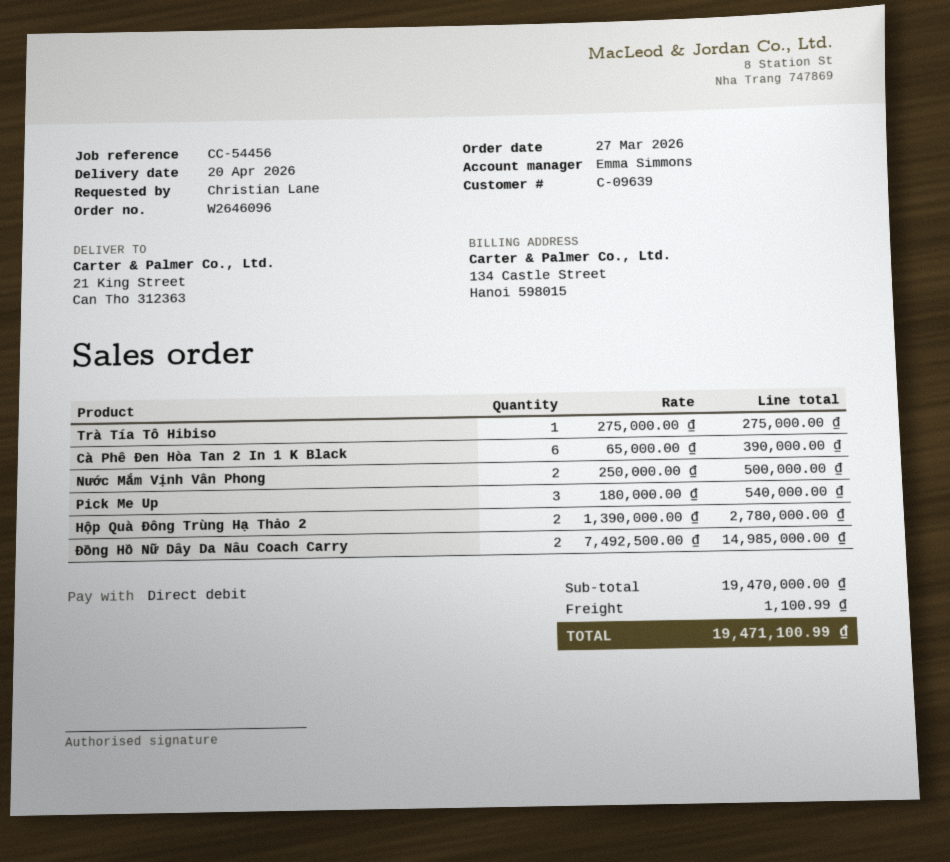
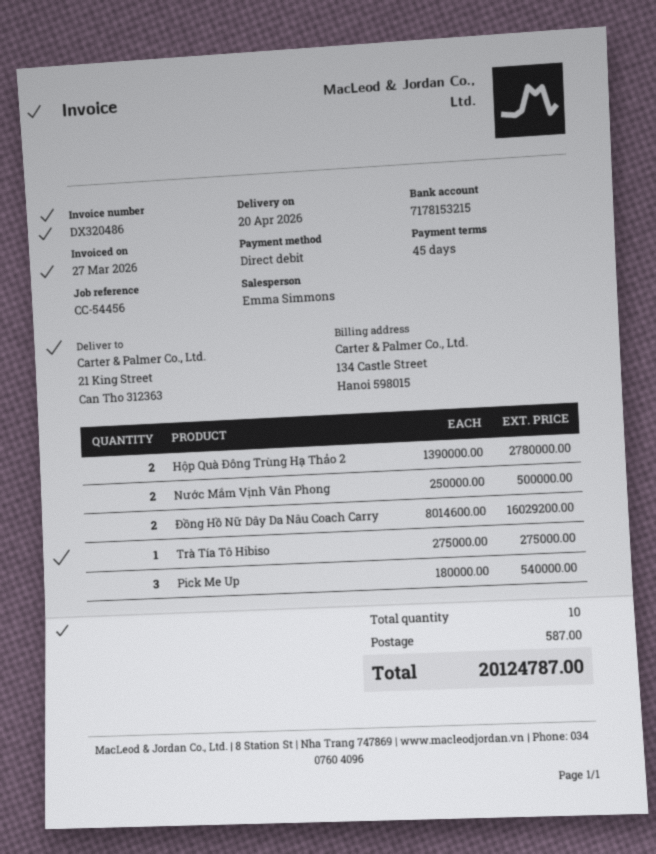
Cà Phê Đen Hòa Tan 2 In 1 K Black: 6 x 65000.00 = 390000.00 -> none
Đồng Hồ Nữ Dây Da Nâu Coach Carry: 2 x 7492500.00 = 14985000.00 -> 2 x 8014600.00 = 16029200.00
shipping: 1100.99 -> 587.00
total: 19471100.99 -> 20124787.00

